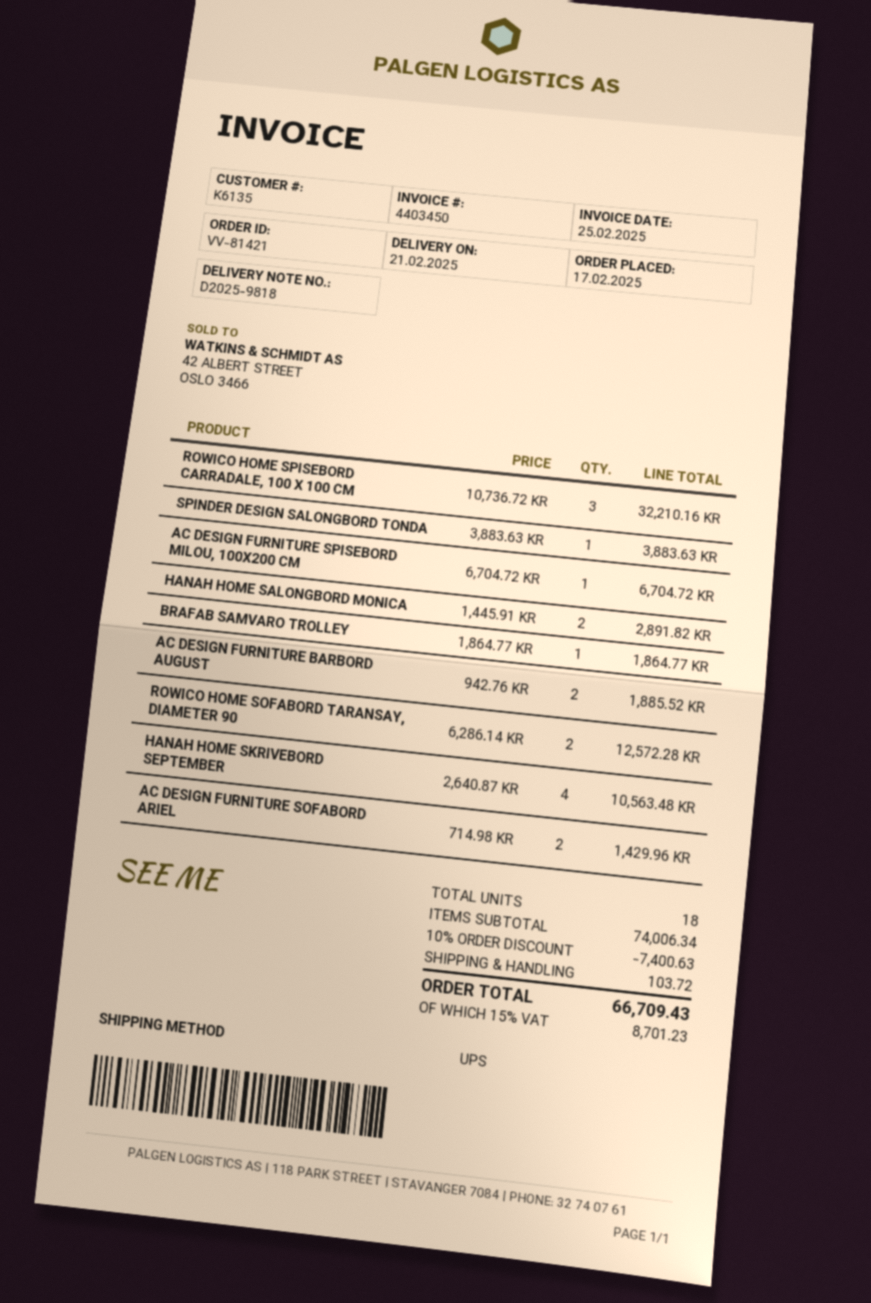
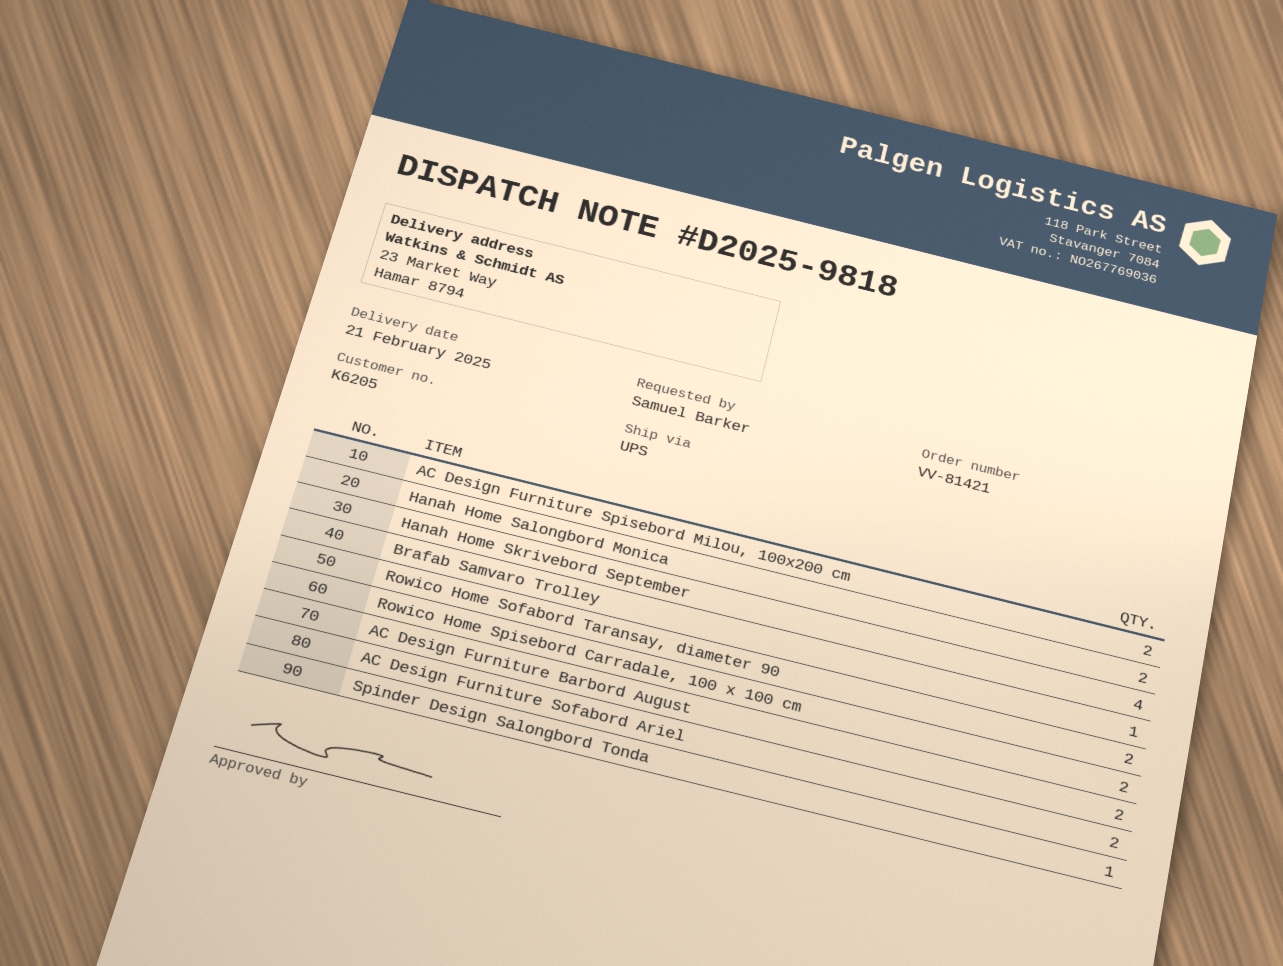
customer number: K6135 -> K6205
ROWICO HOME SPISEBORD CARRADALE, 100 X 100 CM: 3 -> 2
AC DESIGN FURNITURE SPISEBORD MILOU, 100X200 CM: 1 -> 2

